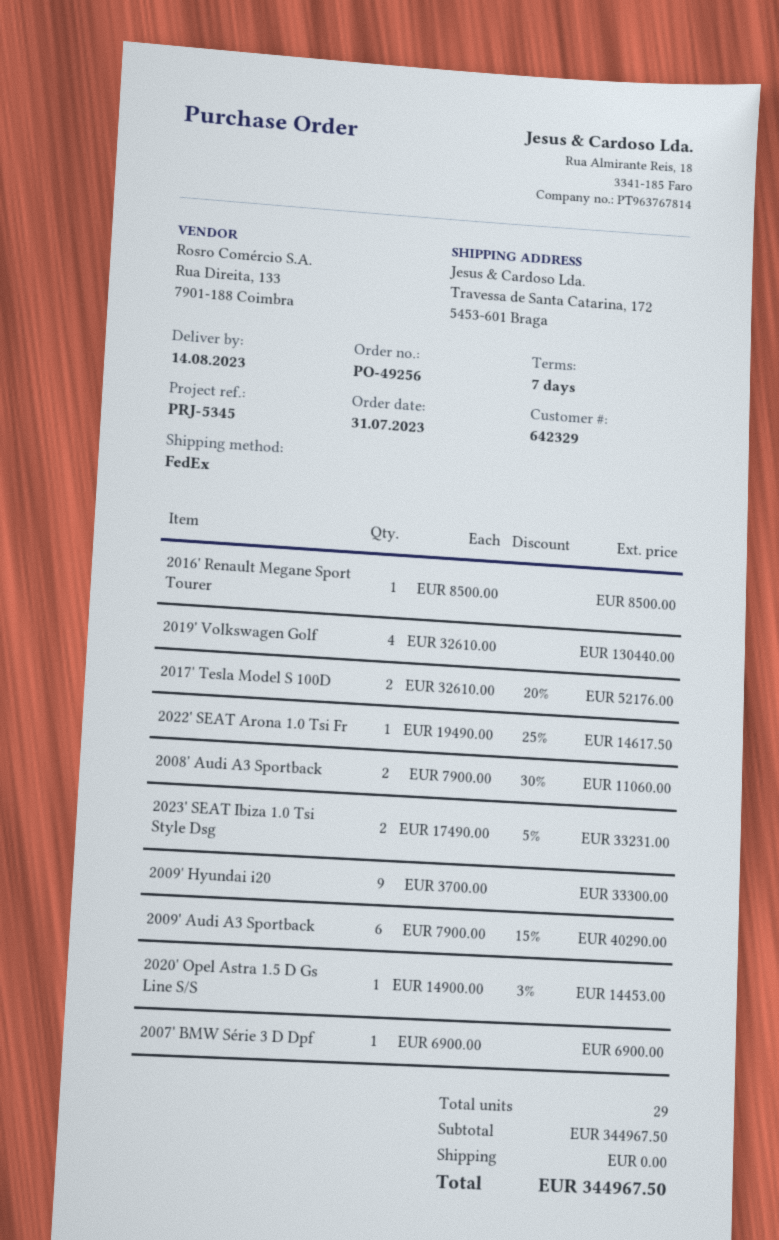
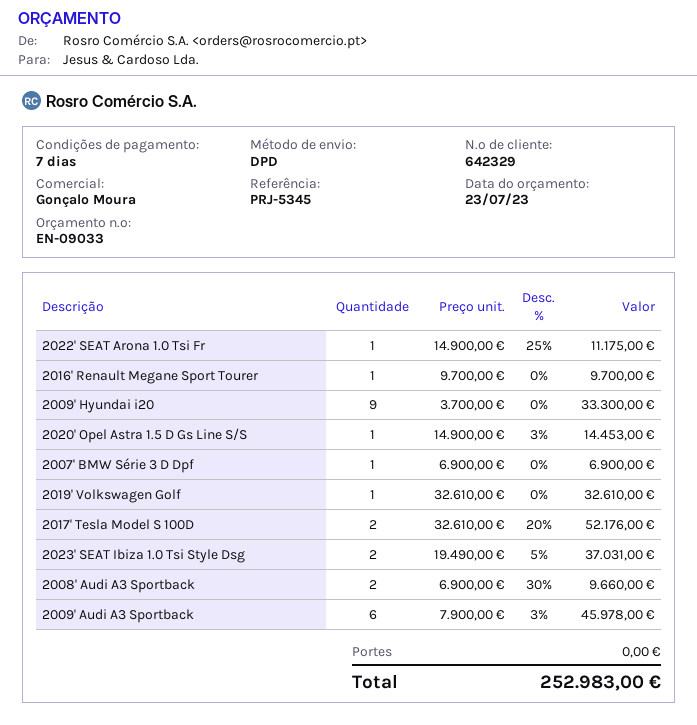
shipping method: FedEx -> DPD
2016' Renault Megane Sport Tourer: 1 x 8500.00 = 8500.00 -> 1 x 9700.00 = 9700.00
2019' Volkswagen Golf: 4 x 32610.00 = 130440.00 -> 1 x 32610.00 = 32610.00
2022' SEAT Arona 1.0 Tsi Fr: 1 x 19490.00 - 25% = 14617.50 -> 1 x 14900.00 - 25% = 11175.00
2008' Audi A3 Sportback: 2 x 7900.00 - 30% = 11060.00 -> 2 x 6900.00 - 30% = 9660.00
2023' SEAT Ibiza 1.0 Tsi Style Dsg: 2 x 17490.00 - 5% = 33231.00 -> 2 x 19490.00 - 5% = 37031.00
2009' Audi A3 Sportback: 6 x 7900.00 - 15% = 40290.00 -> 6 x 7900.00 - 3% = 45978.00
total: 344967.50 -> 252983.00

